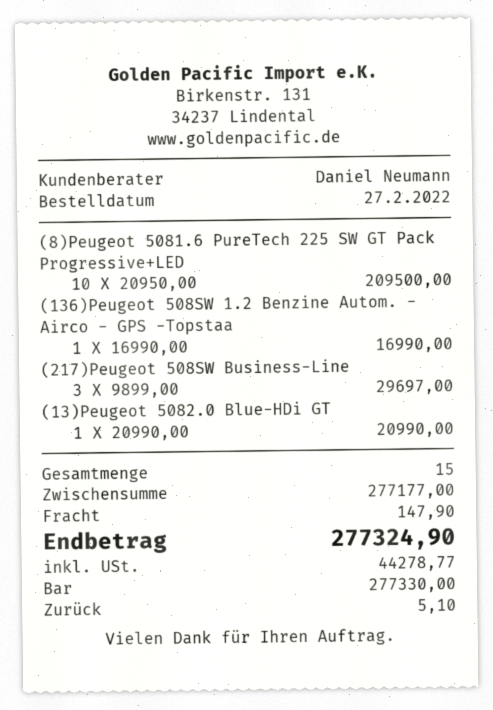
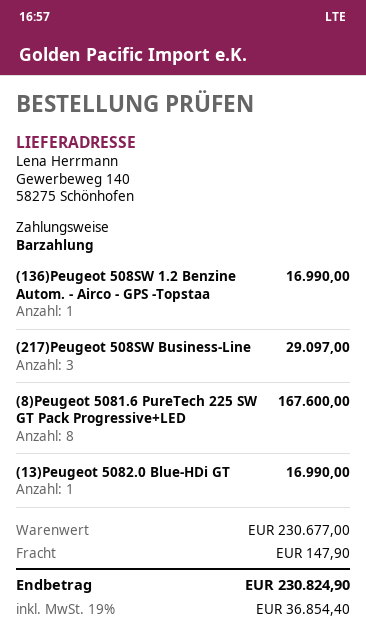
(8)Peugeot 5081.6 PureTech 225 SW GT Pack Progressive+LED: 10 for 209500.00 -> 8 for 167600.00
(217)Peugeot 508SW Business-Line: 3 for 29697.00 -> 3 for 29097.00
(13)Peugeot 5082.0 Blue-HDi GT: 1 for 20990.00 -> 1 for 16990.00
subtotal: 277177.00 -> 230677.00
tax: 44278.77 -> 36854.40
total: 277324.90 -> 230824.90

